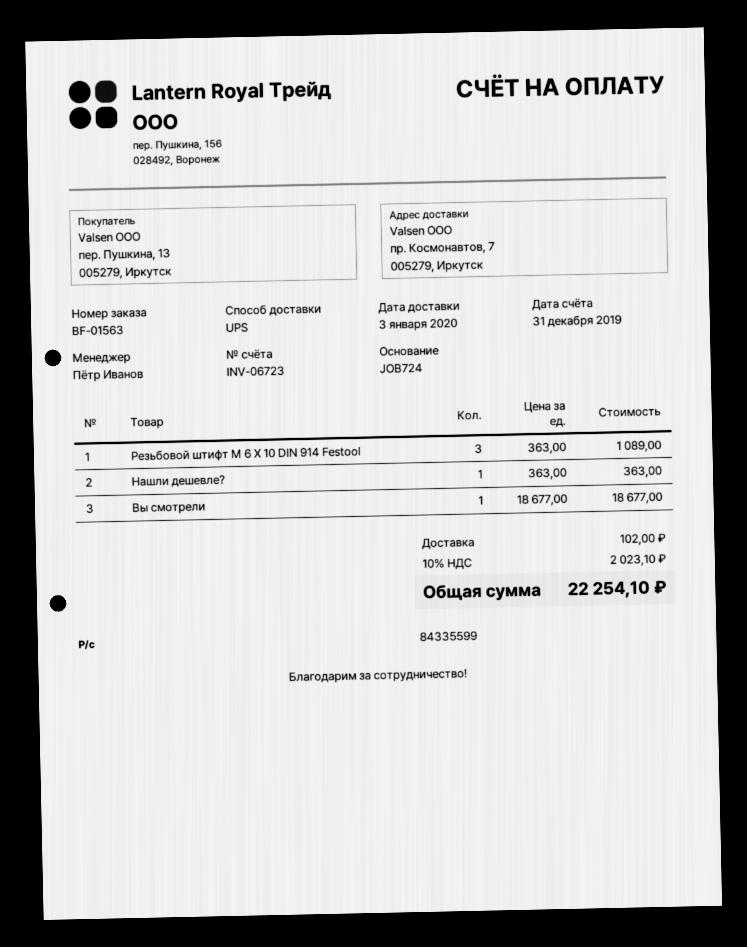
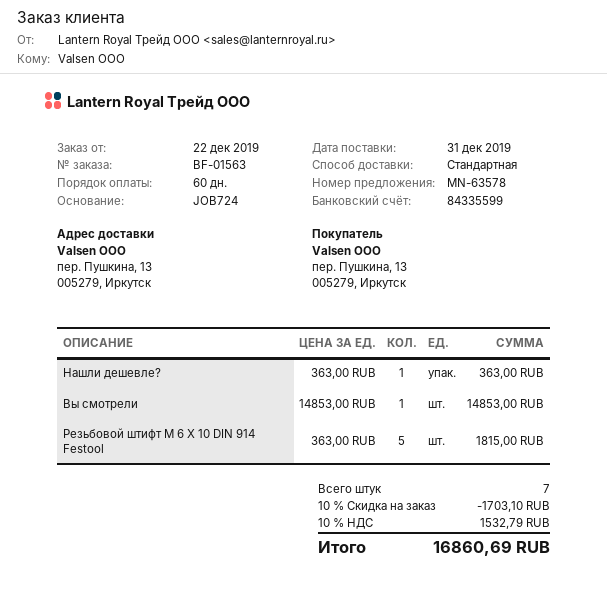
delivery date: 2020-01-03 -> 2019-12-31
shipping method: UPS -> standard
ship to: пр. Космонавтов, 7, 005279, Иркутск -> пер. Пушкина, 13, 005279, Иркутск
Резьбовой штифт M 6 X 10 DIN 914 Festool: 3 x 363.00 = 1089.00 -> 5 x 363.00 = 1815.00
Вы смотрели: 1 x 18677.00 = 18677.00 -> 1 x 14853.00 = 14853.00
discount: none -> 10% = 1703.10
shipping: 102.00 -> none
tax: 10% = 2023.10 -> 10% = 1532.79
total: 22254.10 -> 16860.69

